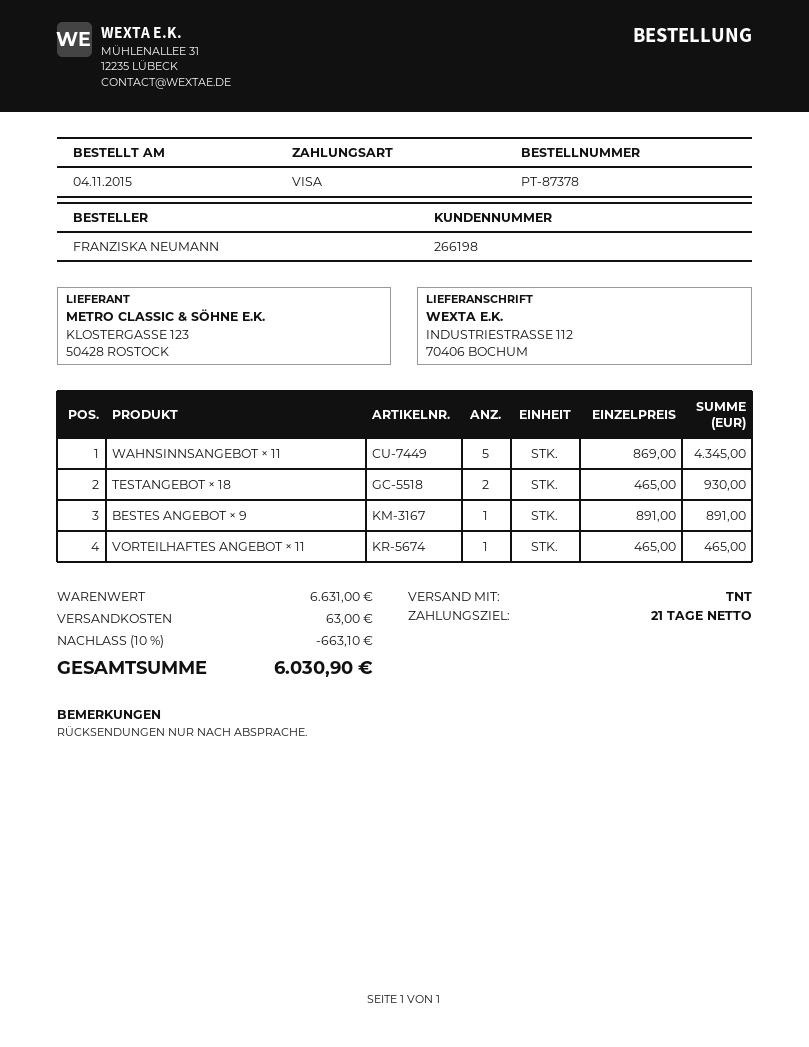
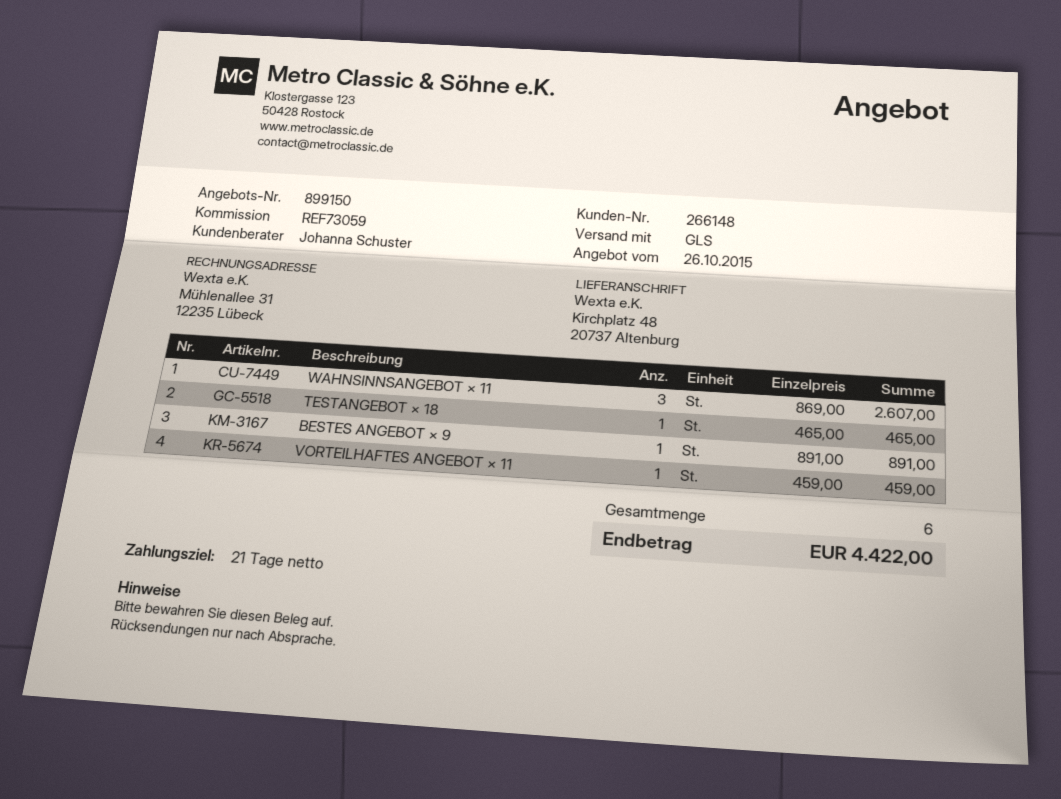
customer number: 266198 -> 266148
shipping method: TNT -> GLS
ship to: INDUSTRIESTRASSE 112, 70406 BOCHUM -> Kirchplatz 48, 20737 Altenburg
WAHNSINNSANGEBOT × 11: 5 x 869.00 = 4345.00 -> 3 x 869.00 = 2607.00
TESTANGEBOT × 18: 2 x 465.00 = 930.00 -> 1 x 465.00 = 465.00
VORTEILHAFTES ANGEBOT × 11: 1 x 465.00 = 465.00 -> 1 x 459.00 = 459.00
discount: 10% = 663.10 -> none
shipping: 63.00 -> none
total: 6030.90 -> 4422.00

